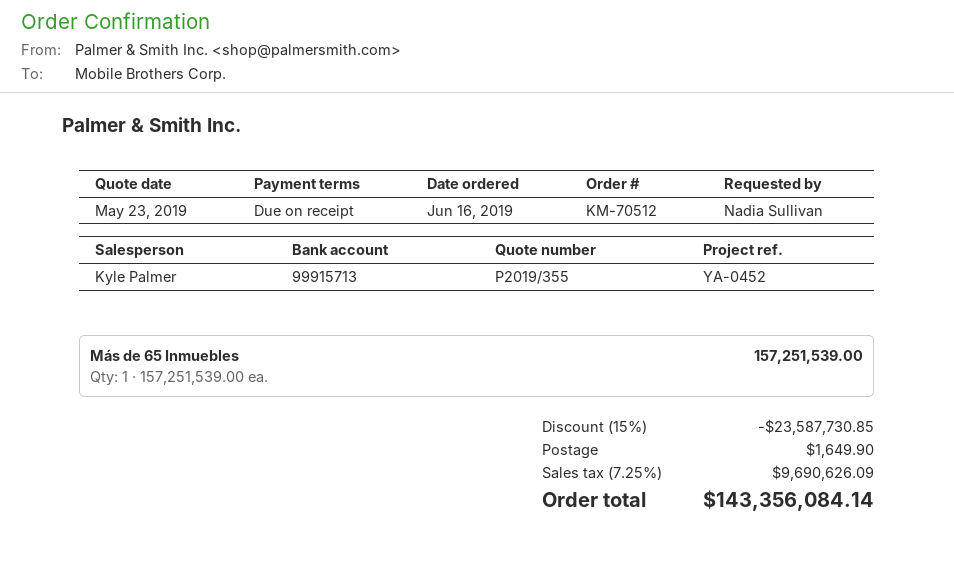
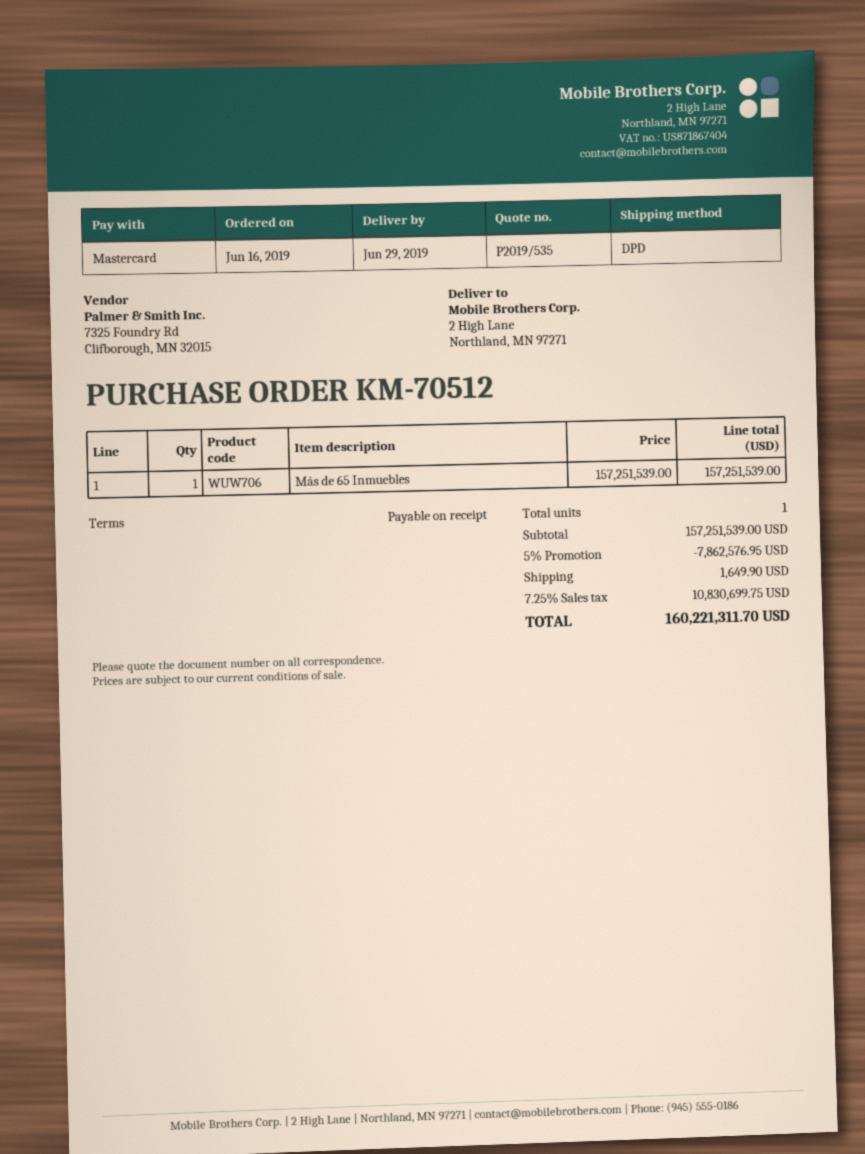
quote number: P2019/355 -> P2019/535
discount: 15% = 23587730.85 -> 5% = 7862576.95
tax: 7.25% = 9690626.09 -> 7.25% = 10830699.75
total: 143356084.14 -> 160221311.70

